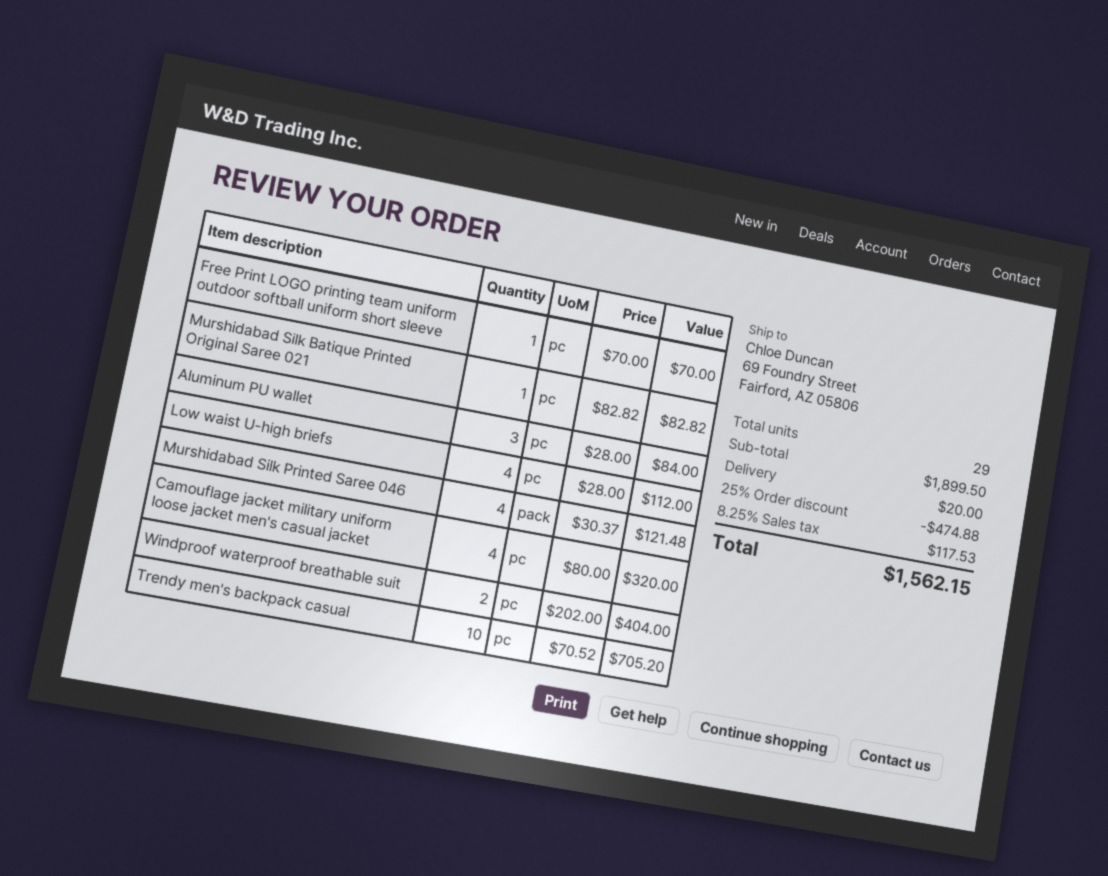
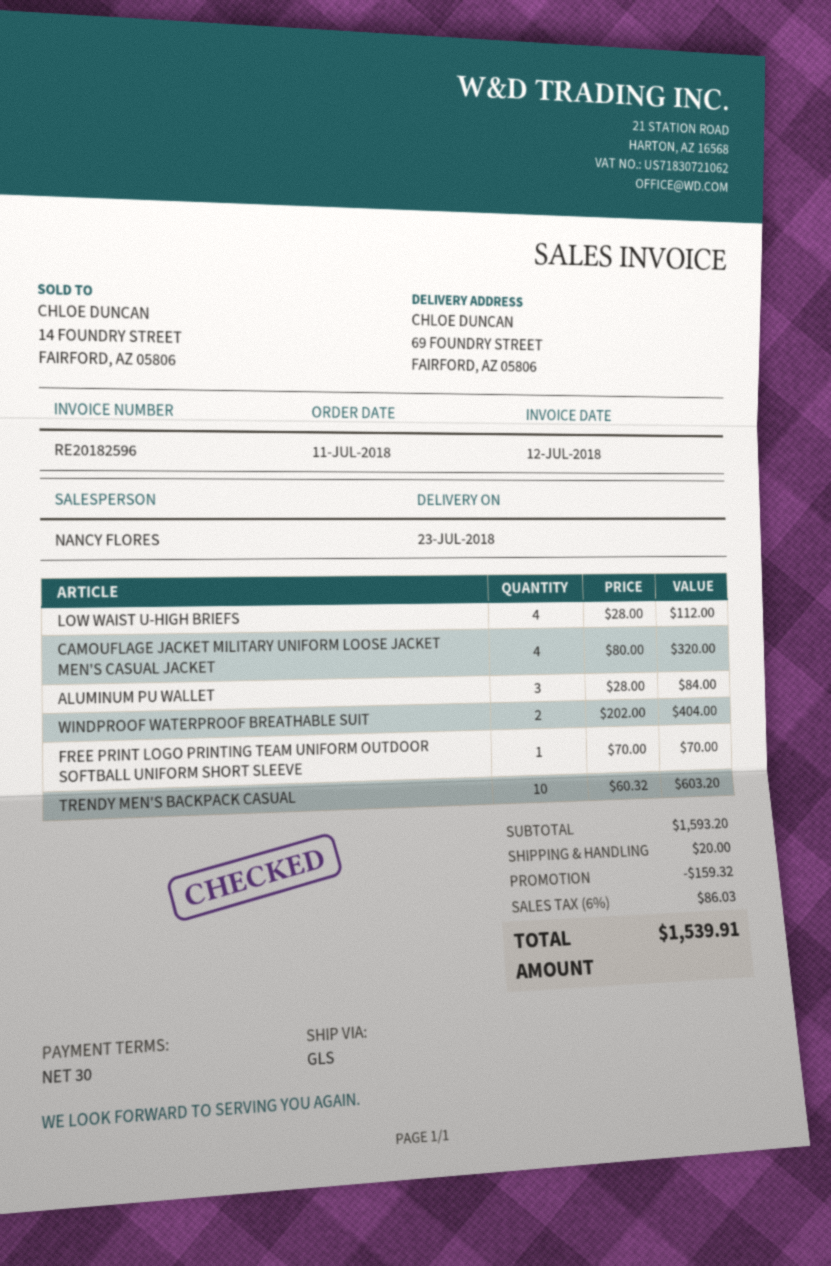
Murshidabad Silk Batique Printed Original Saree 021: 1 x 82.82 = 82.82 -> none
Murshidabad Silk Printed Saree 046: 4 x 30.37 = 121.48 -> none
Trendy men's backpack casual: 10 x 70.52 = 705.20 -> 10 x 60.32 = 603.20
subtotal: 1899.50 -> 1593.20
discount: 474.88 -> 159.32
tax: 8.25% = 117.53 -> 6% = 86.03
total: 1562.15 -> 1539.91

